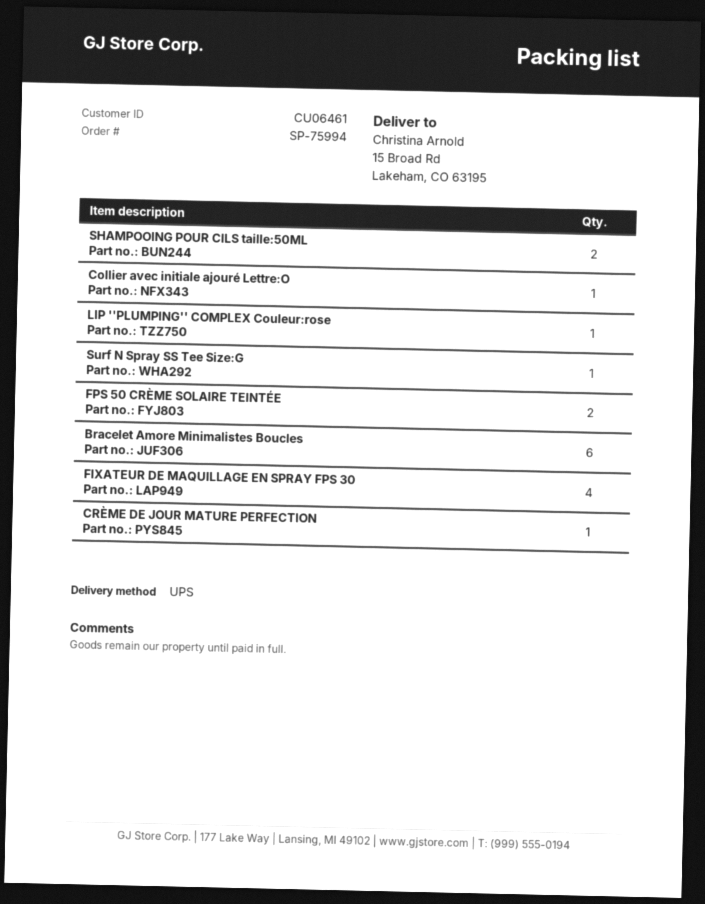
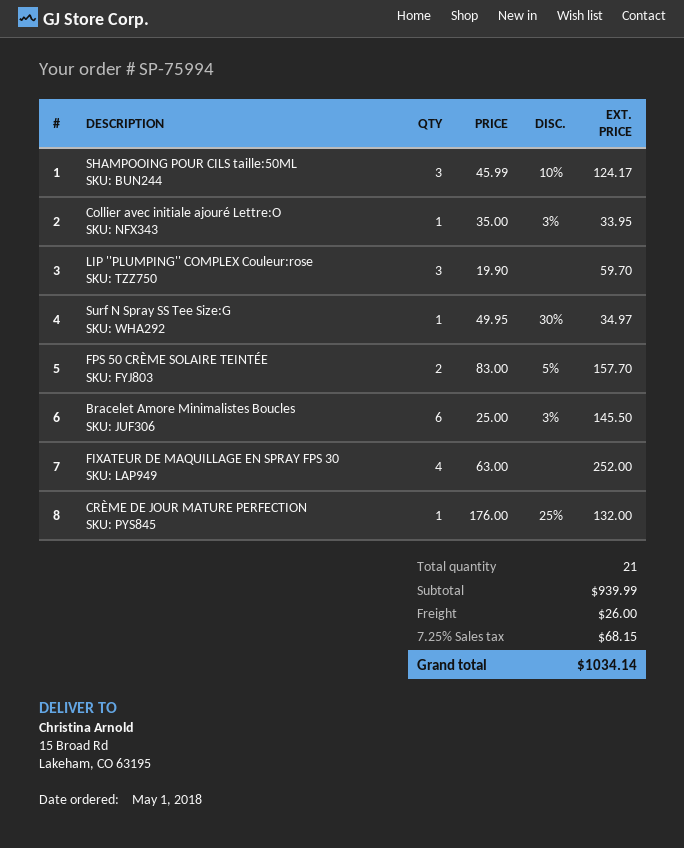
SHAMPOOING POUR CILS taille:50ML: 2 -> 3
LIP ''PLUMPING'' COMPLEX Couleur:rose: 1 -> 3

